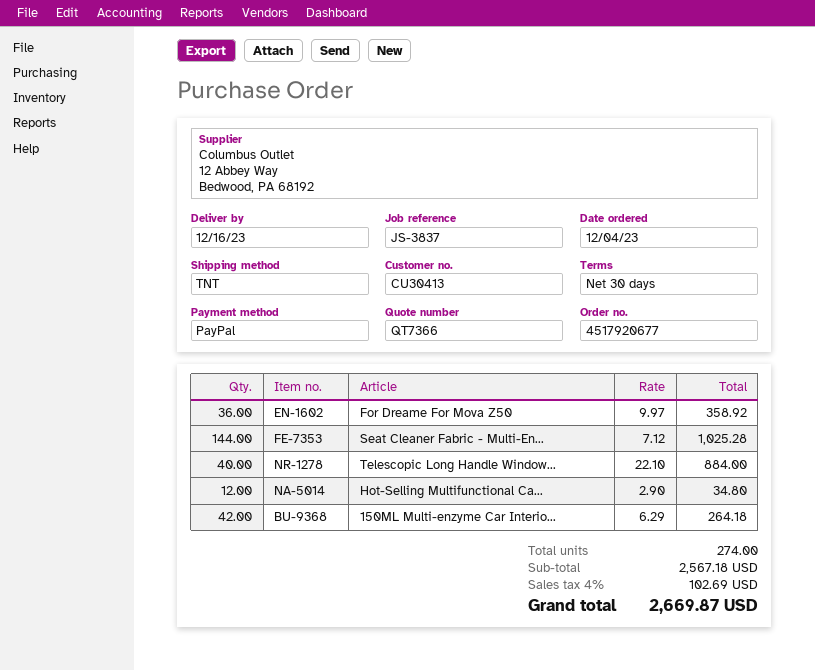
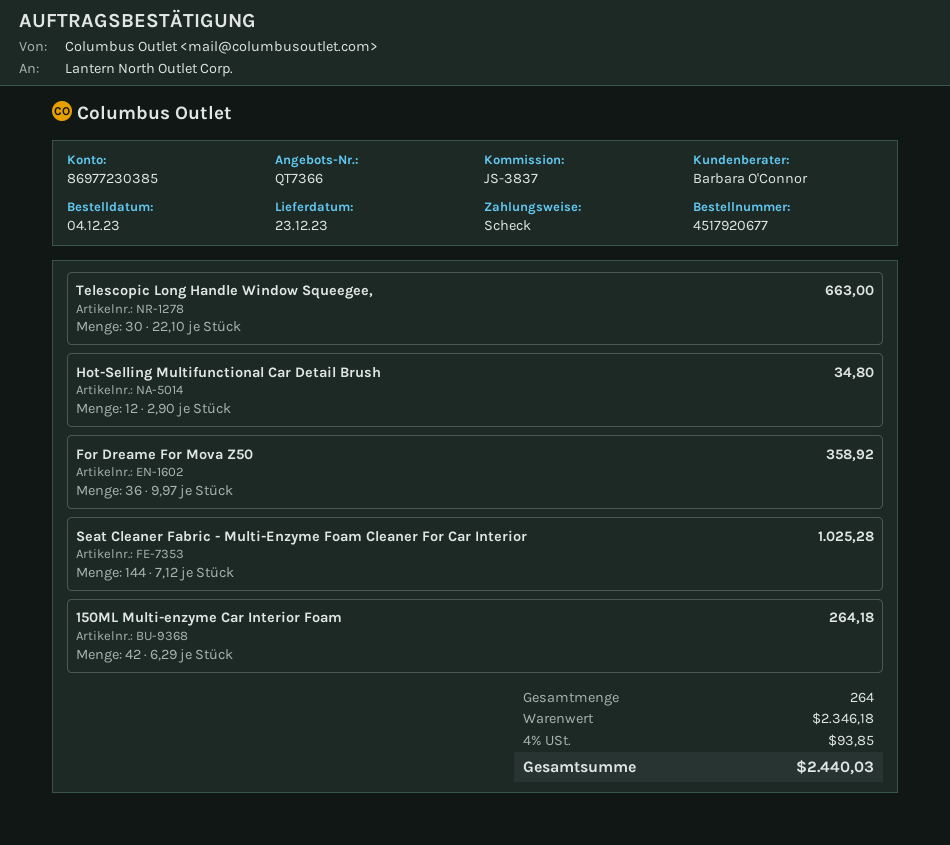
delivery date: 2023-12-16 -> 2023-12-23
payment method: PayPal -> cheque
Telescopic Long Handle Window...: 40 x 22.10 = 884.00 -> 30 x 22.10 = 663.00
total quantity: 274 -> 264
subtotal: 2567.18 -> 2346.18
tax: 4% = 102.69 -> 4% = 93.85
total: 2669.87 -> 2440.03

